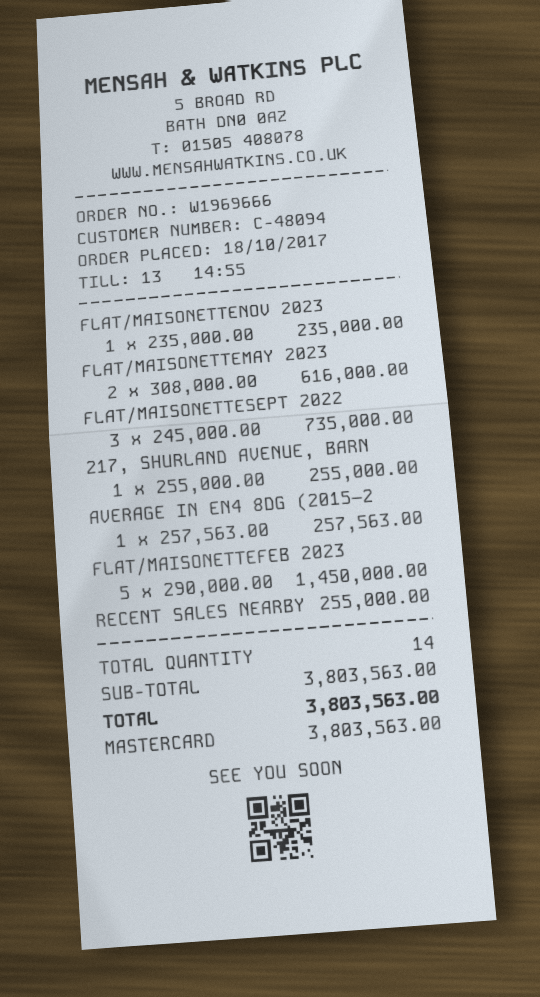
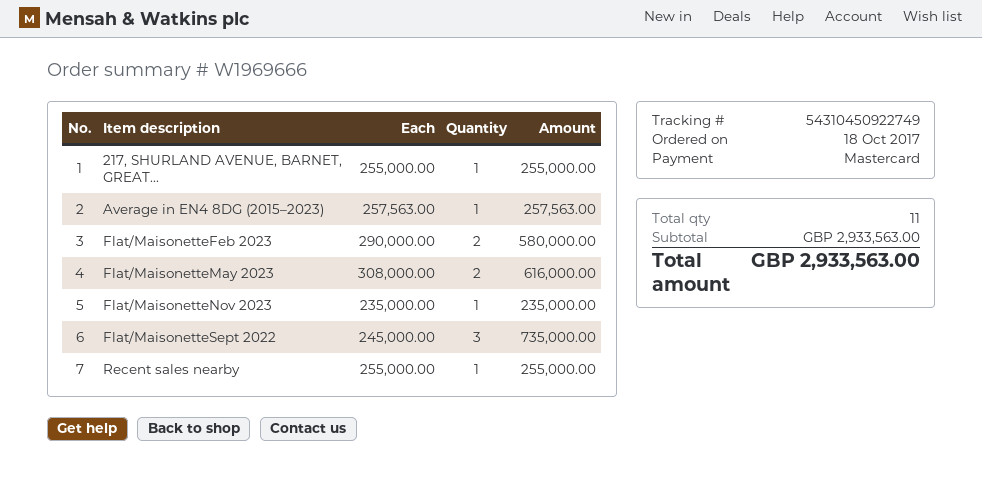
FLAT/MAISONETTEFEB 2023: 5 x 290000.00 = 1450000.00 -> 2 x 290000.00 = 580000.00
total quantity: 14 -> 11
subtotal: 3803563.00 -> 2933563.00
total: 3803563.00 -> 2933563.00

